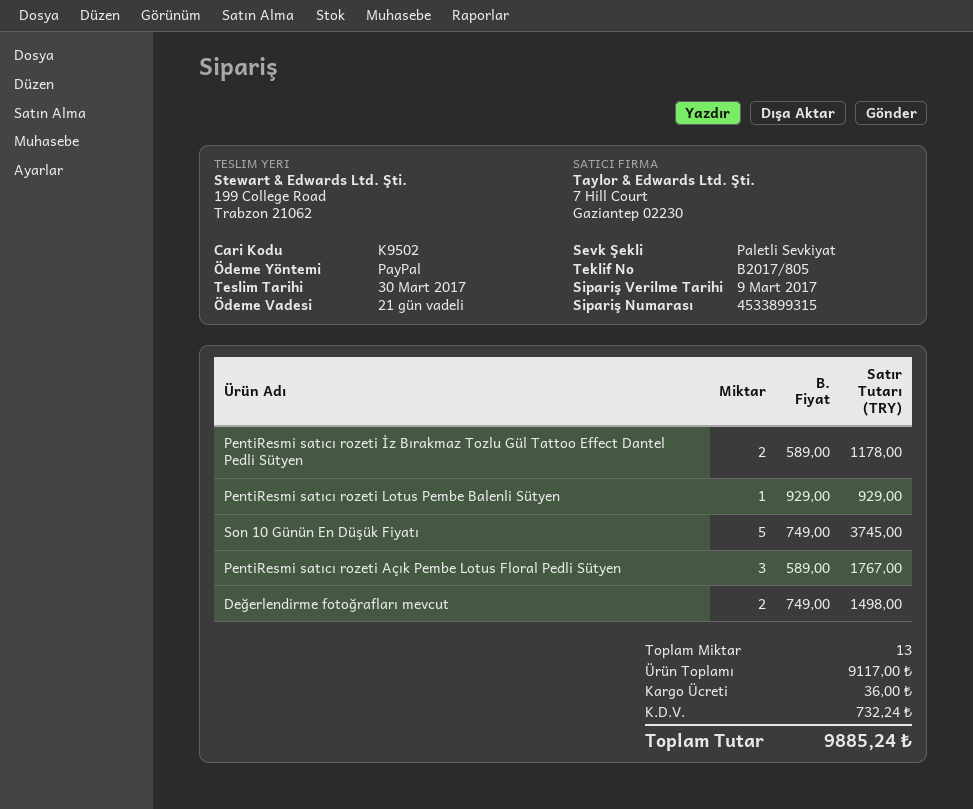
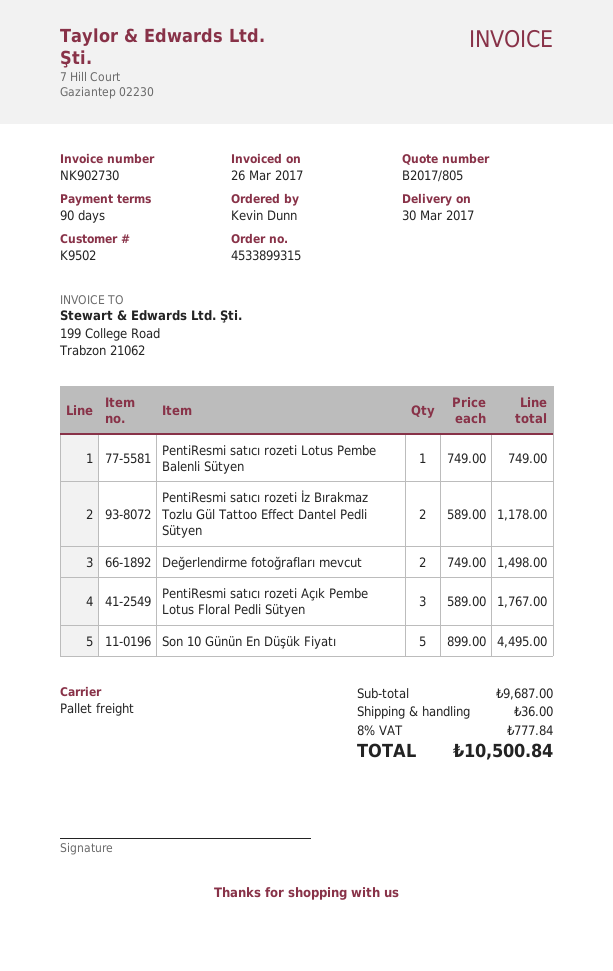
payment terms: 21 days -> 90 days
PentiResmi satıcı rozeti Lotus Pembe Balenli Sütyen: 1 x 929.00 = 929.00 -> 1 x 749.00 = 749.00
Son 10 Günün En Düşük Fiyatı: 5 x 749.00 = 3745.00 -> 5 x 899.00 = 4495.00
subtotal: 9117.00 -> 9687.00
tax: 732.24 -> 777.84
total: 9885.24 -> 10500.84

